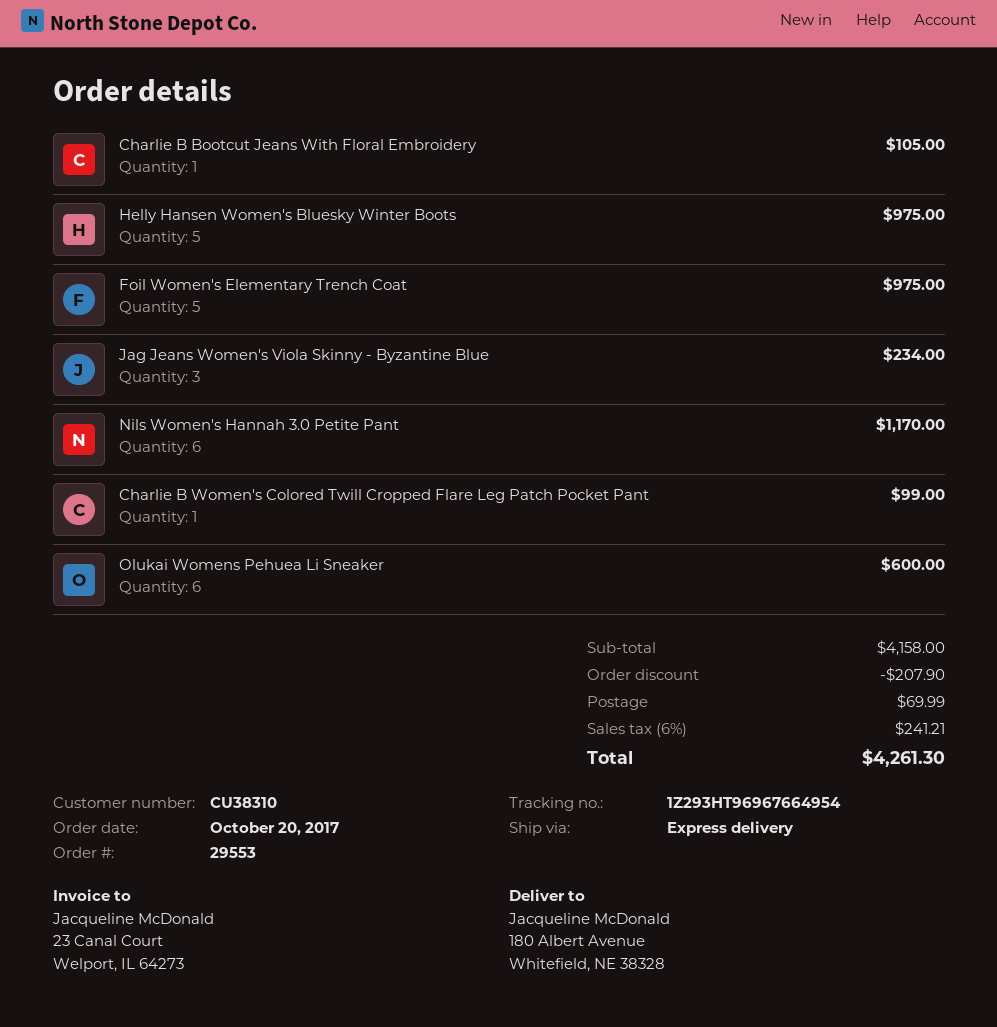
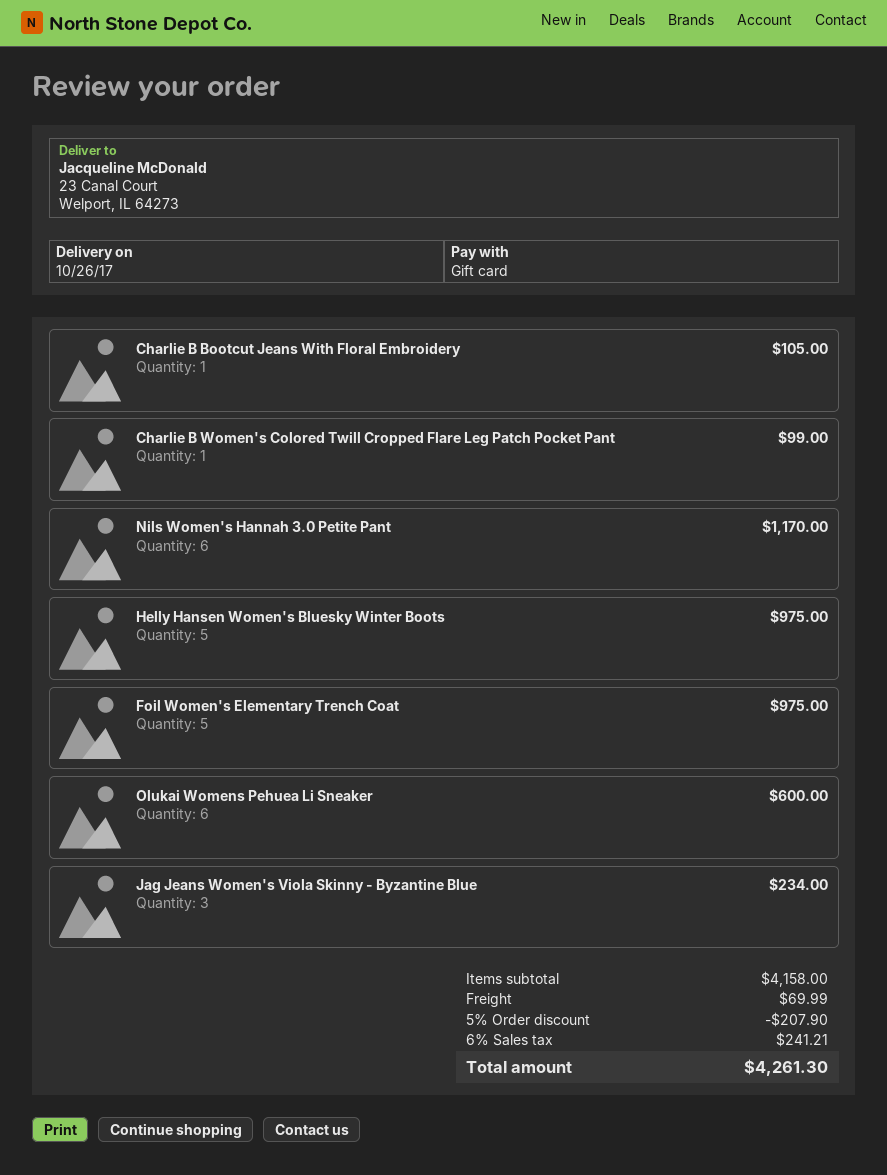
ship to: 180 Albert Avenue, Whitefield, NE 38328 -> 23 Canal Court, Welport, IL 64273

